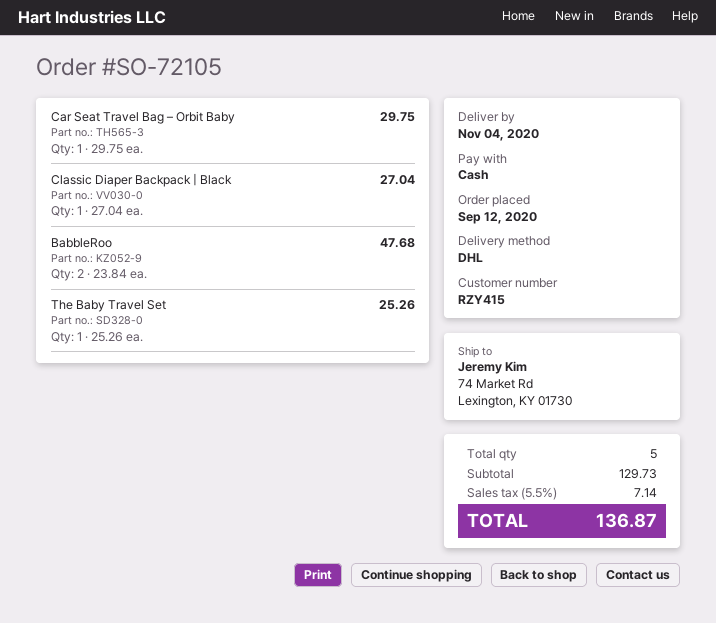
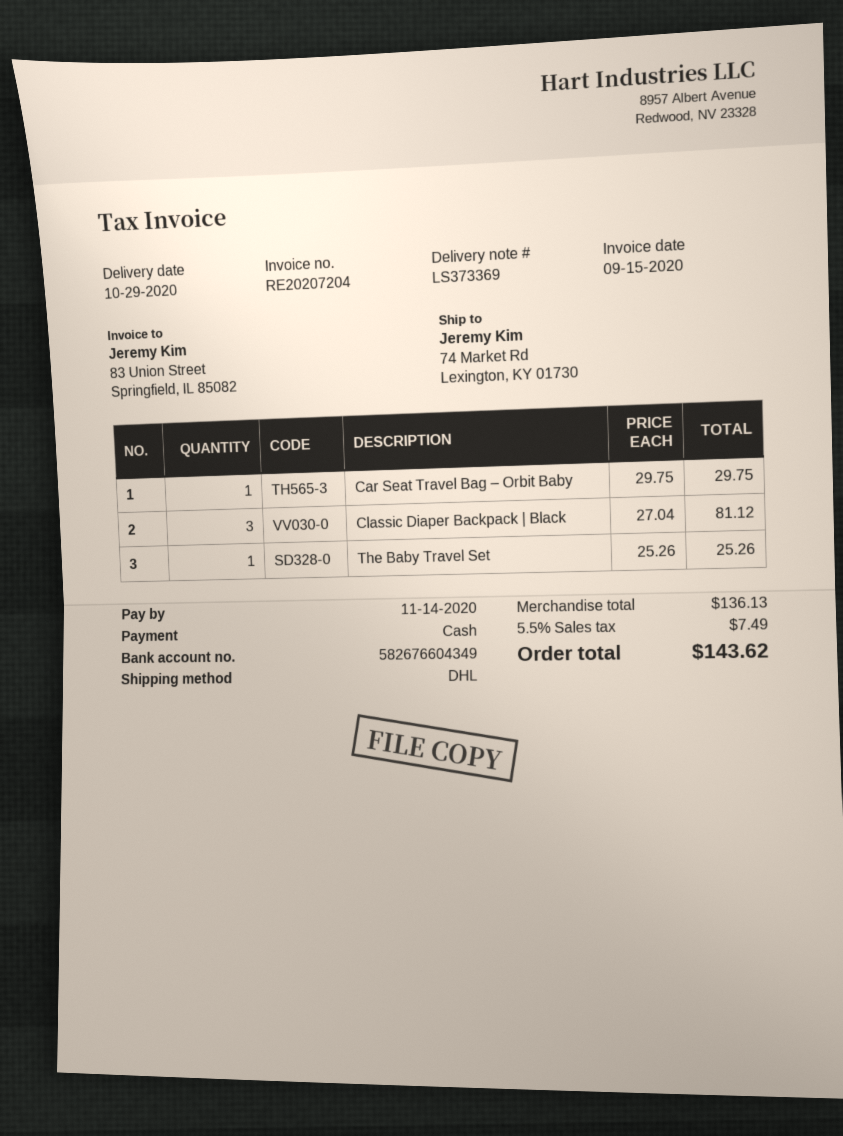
delivery date: 2020-11-04 -> 2020-10-29
Classic Diaper Backpack | Black: 1 x 27.04 = 27.04 -> 3 x 27.04 = 81.12
BabbleRoo: 2 x 23.84 = 47.68 -> none
subtotal: 129.73 -> 136.13
tax: 5.5% = 7.14 -> 5.5% = 7.49
total: 136.87 -> 143.62

